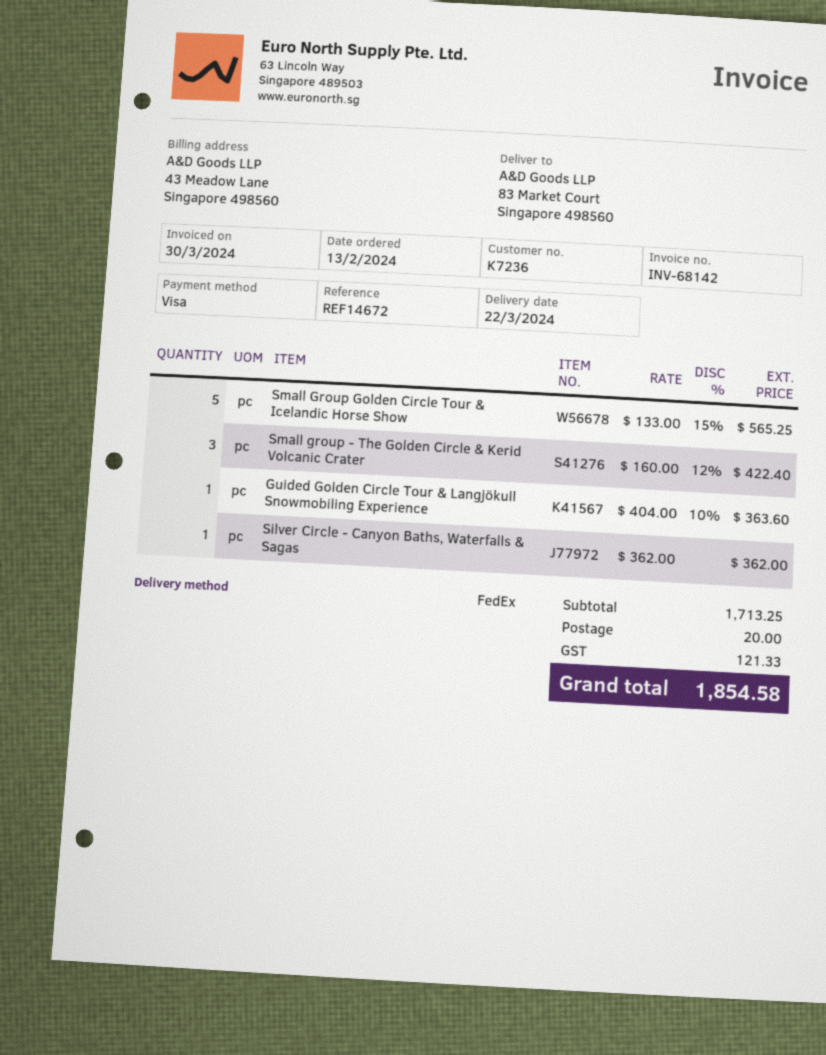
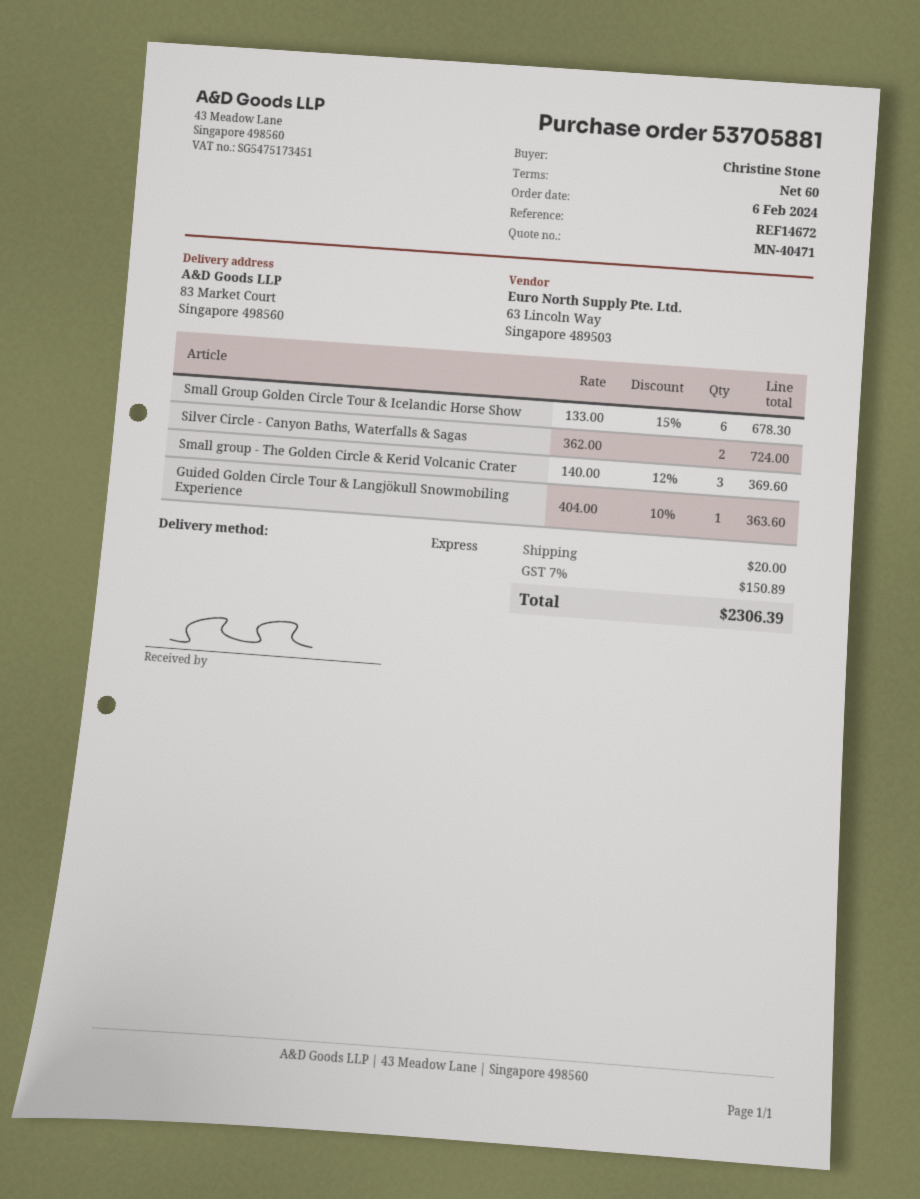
order date: 2024-02-13 -> 2024-02-06
shipping method: FedEx -> express
Small Group Golden Circle Tour & Icelandic Horse Show: 5 x 133.00 - 15% = 565.25 -> 6 x 133.00 - 15% = 678.30
Small group - The Golden Circle & Kerid Volcanic Crater: 3 x 160.00 - 12% = 422.40 -> 3 x 140.00 - 12% = 369.60
Silver Circle - Canyon Baths, Waterfalls & Sagas: 1 x 362.00 = 362.00 -> 2 x 362.00 = 724.00
tax: 121.33 -> 150.89
total: 1854.58 -> 2306.39

